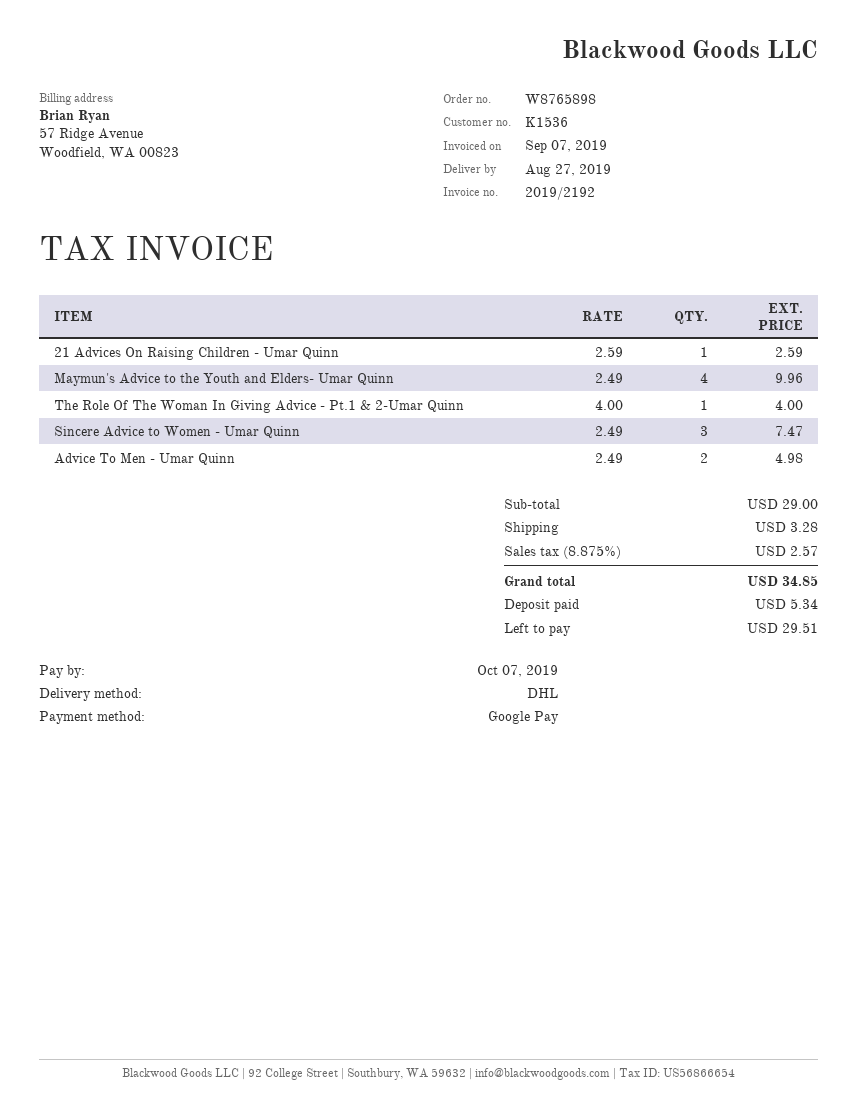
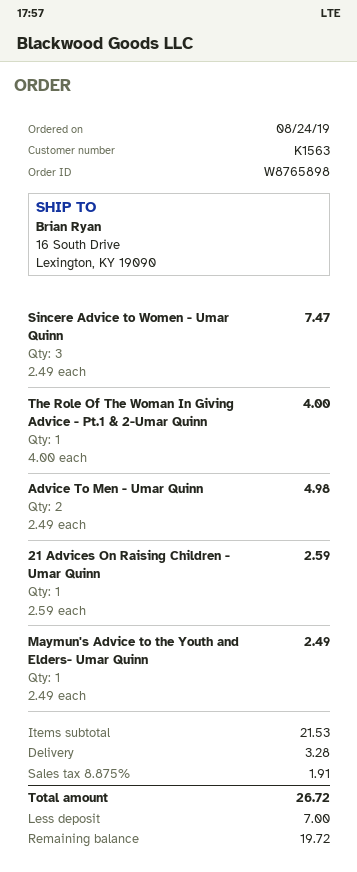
customer number: K1536 -> K1563
Maymun's Advice to the Youth and Elders- Umar Quinn: 4 x 2.49 = 9.96 -> 1 x 2.49 = 2.49
subtotal: 29.00 -> 21.53
tax: 8.875% = 2.57 -> 8.875% = 1.91
total: 34.85 -> 26.72
deposit: 5.34 -> 7.00
balance: 29.51 -> 19.72

